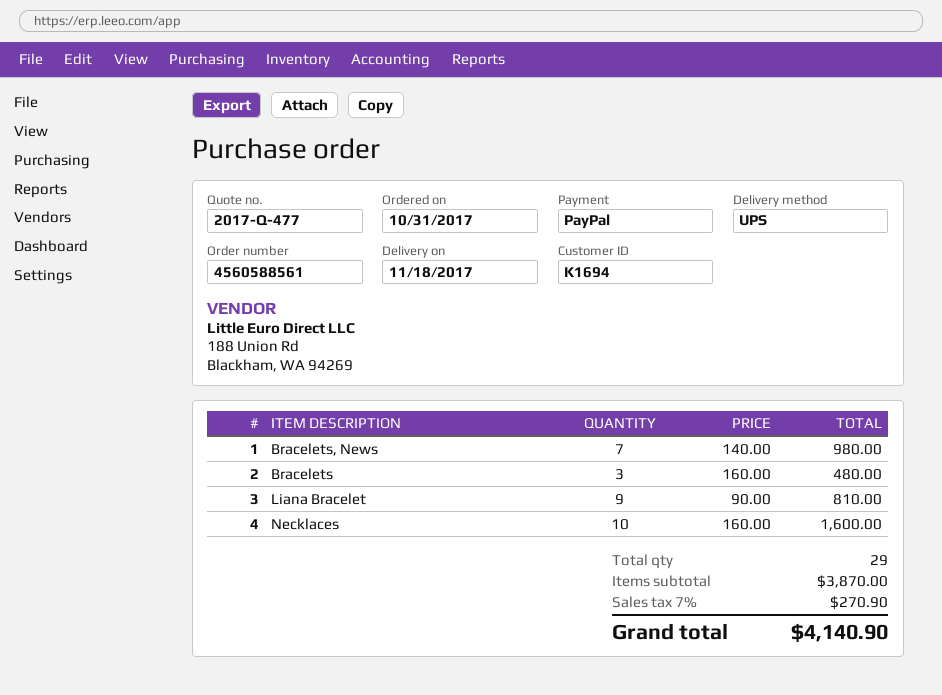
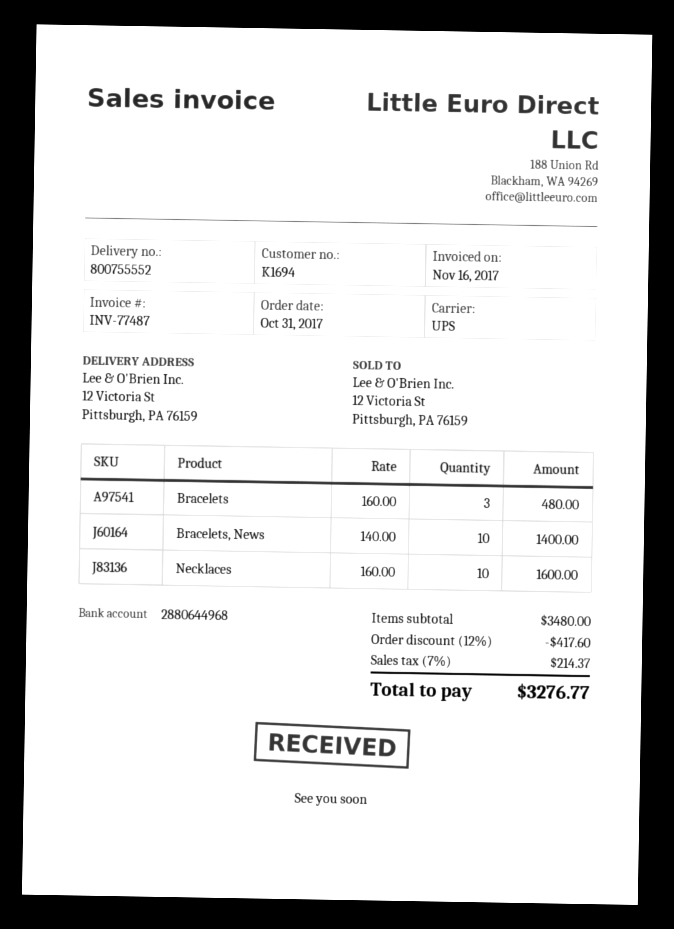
Bracelets, News: 7 x 140.00 = 980.00 -> 10 x 140.00 = 1400.00
Liana Bracelet: 9 x 90.00 = 810.00 -> none
subtotal: 3870.00 -> 3480.00
discount: none -> 12% = 417.60
tax: 7% = 270.90 -> 7% = 214.37
total: 4140.90 -> 3276.77

